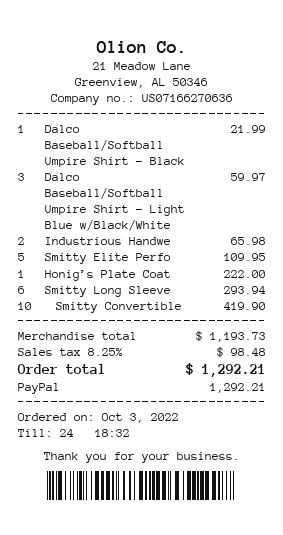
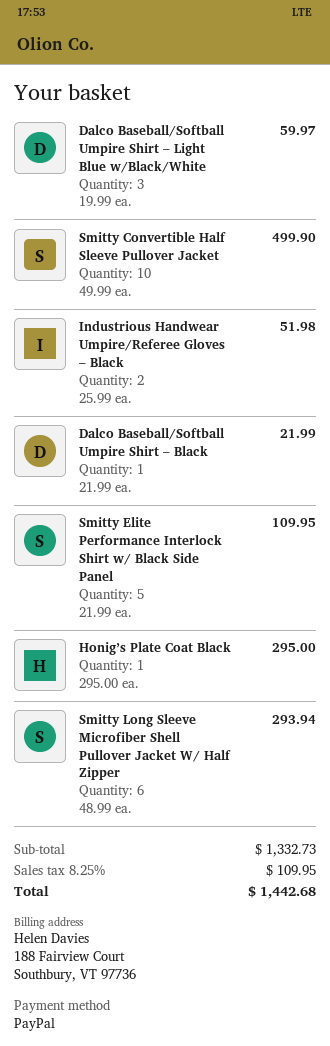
Industrious Handwe: 2 for 65.98 -> 2 for 51.98
Honig’s Plate Coat: 1 for 222.00 -> 1 for 295.00
Smitty Convertible: 10 for 419.90 -> 10 for 499.90
subtotal: 1193.73 -> 1332.73
tax: 8.25% = 98.48 -> 8.25% = 109.95
total: 1292.21 -> 1442.68

